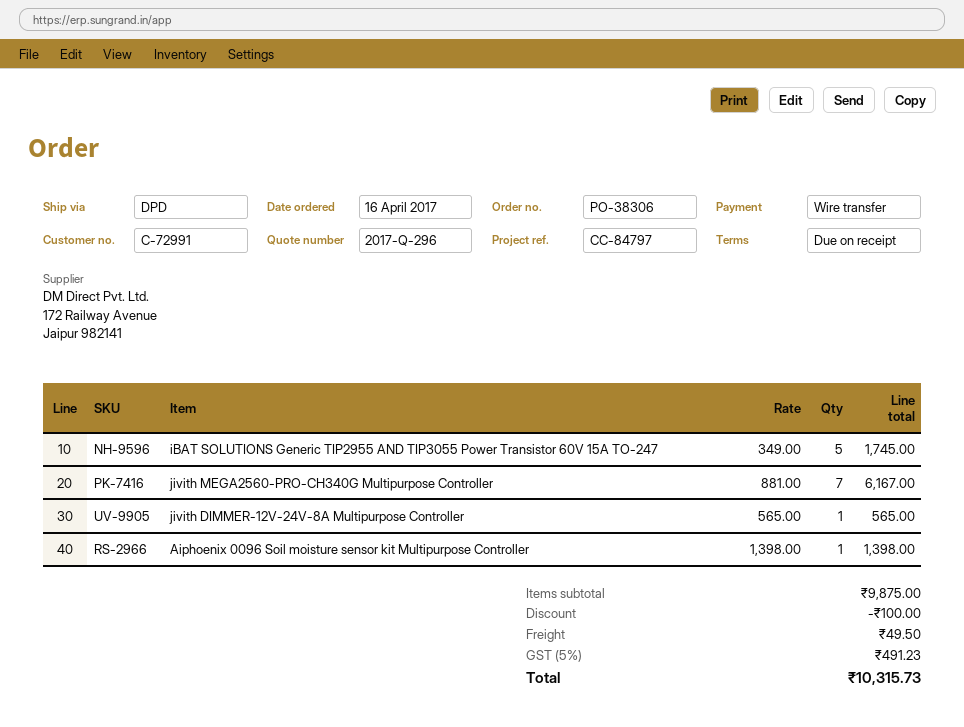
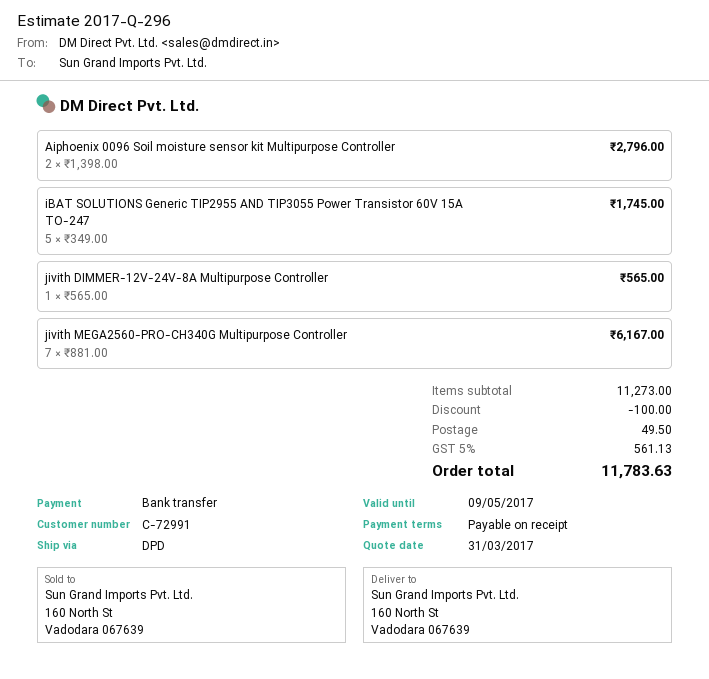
Aiphoenix 0096 Soil moisture sensor kit Multipurpose Controller: 1 x 1398.00 = 1398.00 -> 2 x 1398.00 = 2796.00
subtotal: 9875.00 -> 11273.00
tax: 5% = 491.23 -> 5% = 561.13
total: 10315.73 -> 11783.63

